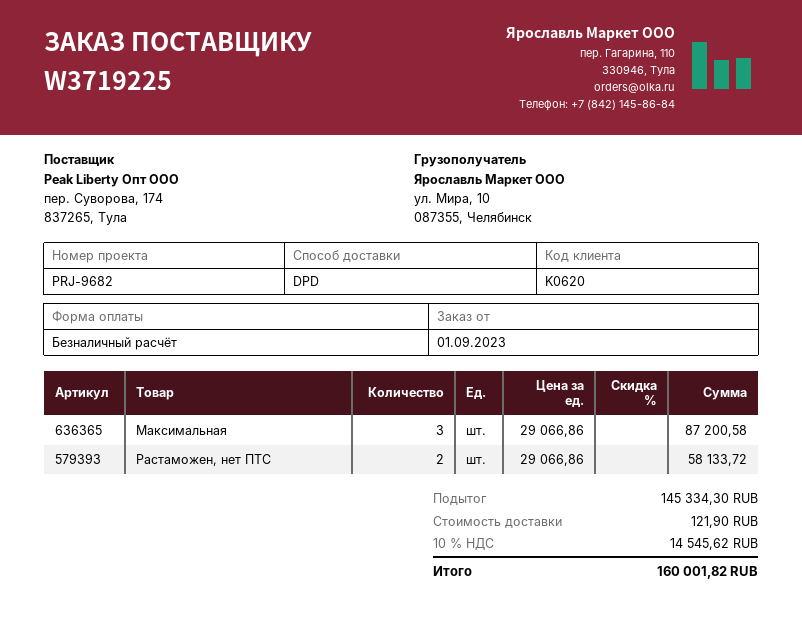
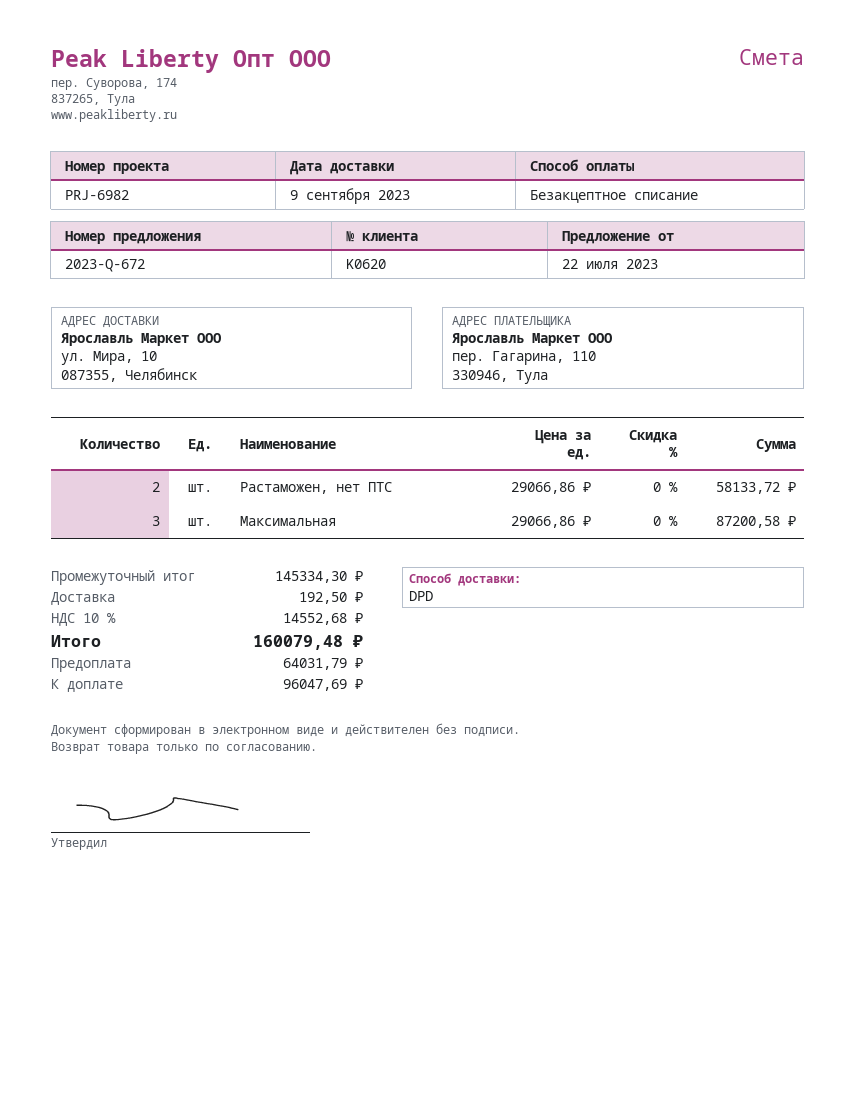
reference: PRJ-9682 -> PRJ-6982
payment method: bank transfer -> direct debit
shipping: 121.90 -> 192.50
tax: 10% = 14545.62 -> 10% = 14552.68
total: 160001.82 -> 160079.48

